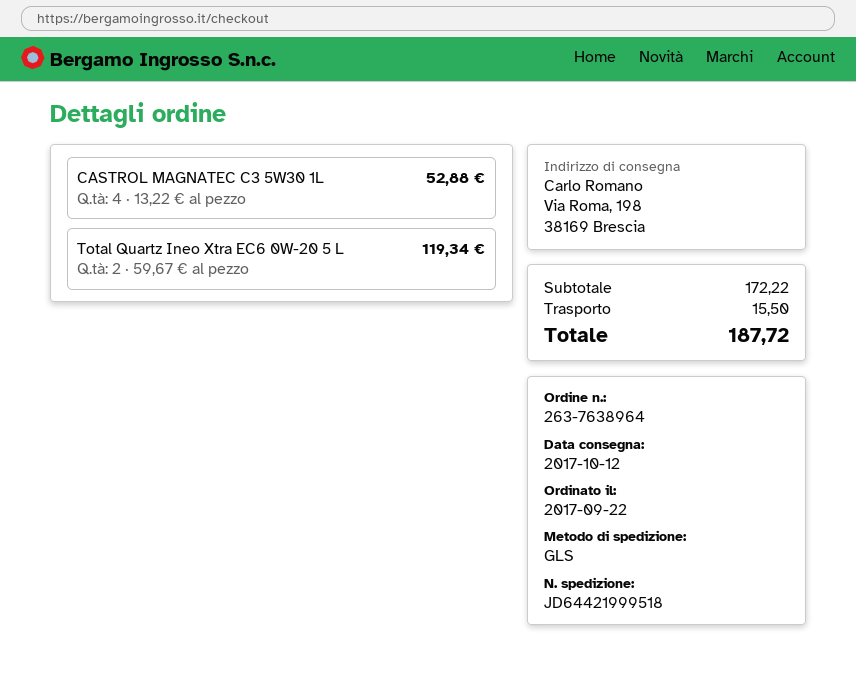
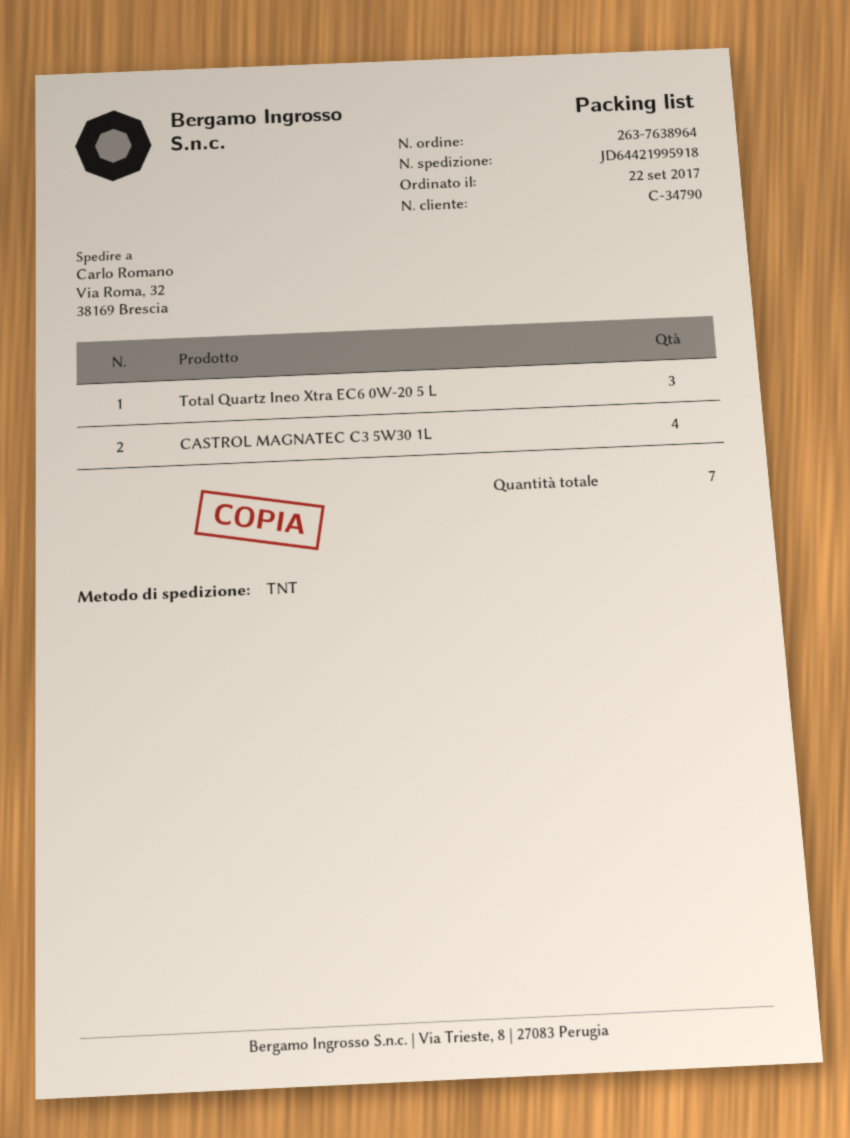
shipping method: GLS -> TNT
tracking number: JD64421999518 -> JD64421995918
ship to: Via Roma, 198, 38169 Brescia -> Via Roma, 32, 38169 Brescia
Total Quartz Ineo Xtra EC6 0W-20 5 L: 2 -> 3

